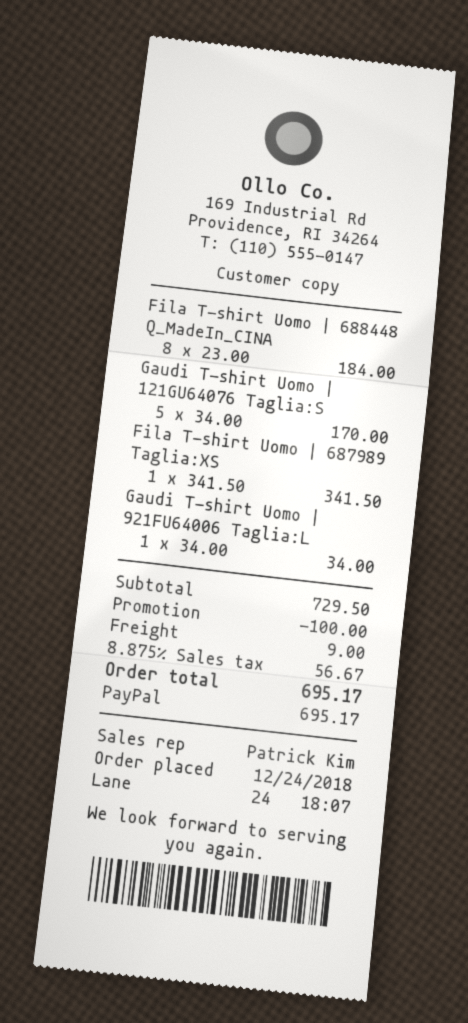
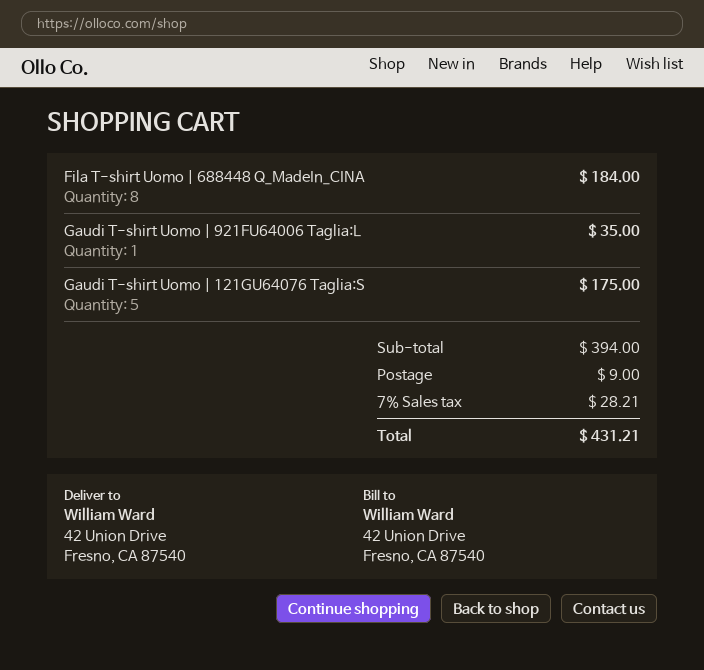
Gaudi T-shirt Uomo | 121GU64076 Taglia:S: 5 for 170.00 -> 5 for 175.00
Fila T-shirt Uomo | 687989 Taglia:XS: 1 for 341.50 -> none
Gaudi T-shirt Uomo | 921FU64006 Taglia:L: 1 for 34.00 -> 1 for 35.00
subtotal: 729.50 -> 394.00
discount: 100.00 -> none
tax: 8.875% = 56.67 -> 7% = 28.21
total: 695.17 -> 431.21

